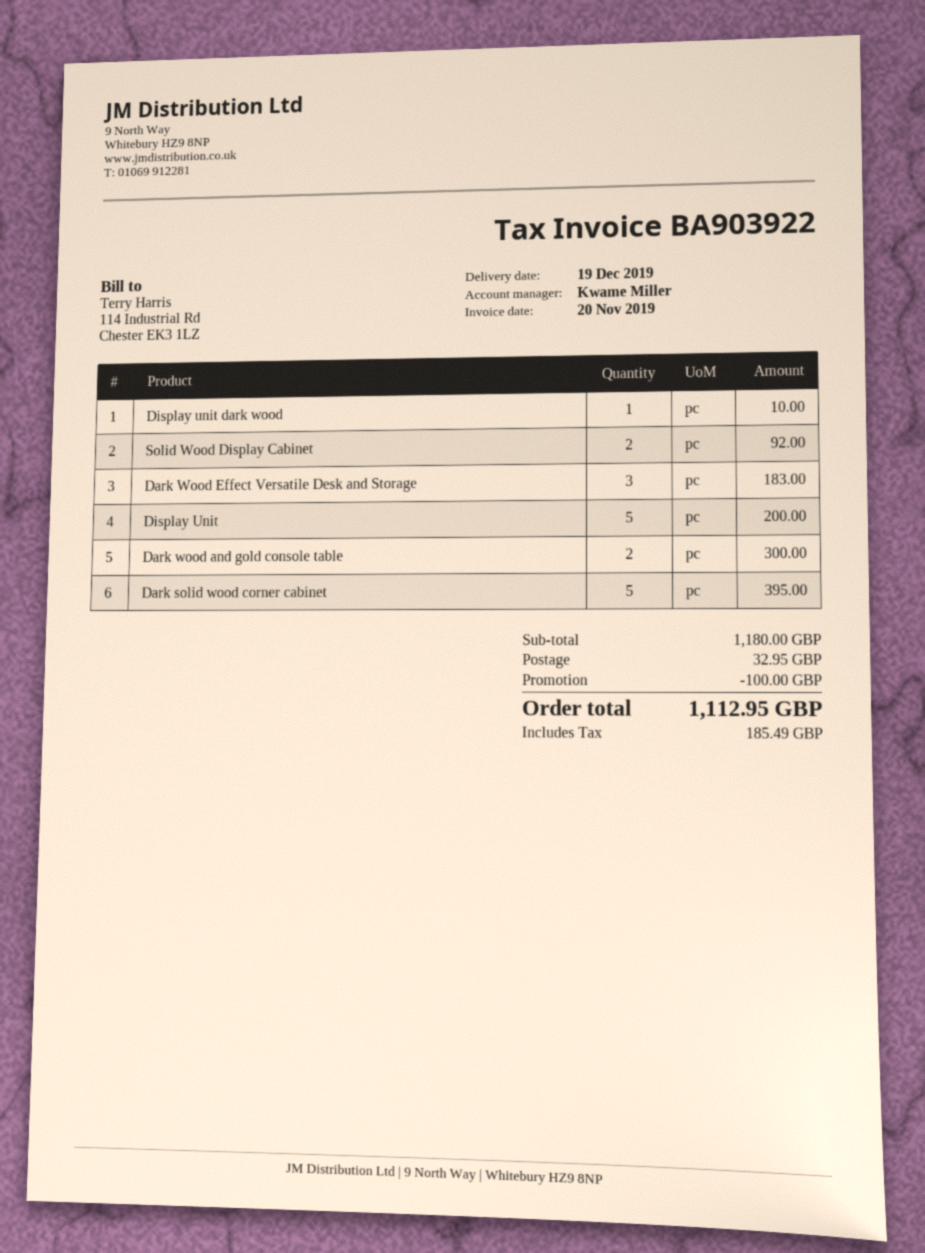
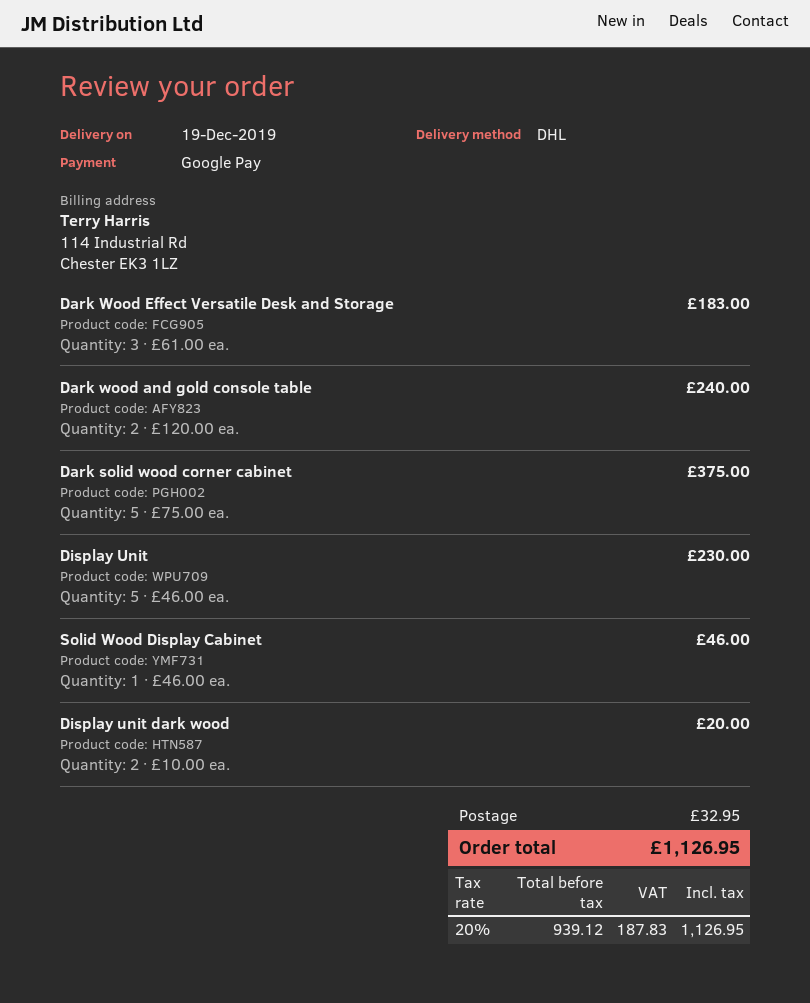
Display unit dark wood: 1 for 10.00 -> 2 for 20.00
Solid Wood Display Cabinet: 2 for 92.00 -> 1 for 46.00
Display Unit: 5 for 200.00 -> 5 for 230.00
Dark wood and gold console table: 2 for 300.00 -> 2 for 240.00
Dark solid wood corner cabinet: 5 for 395.00 -> 5 for 375.00
discount: 100.00 -> none
tax: 185.49 -> 187.83
total: 1112.95 -> 1126.95

